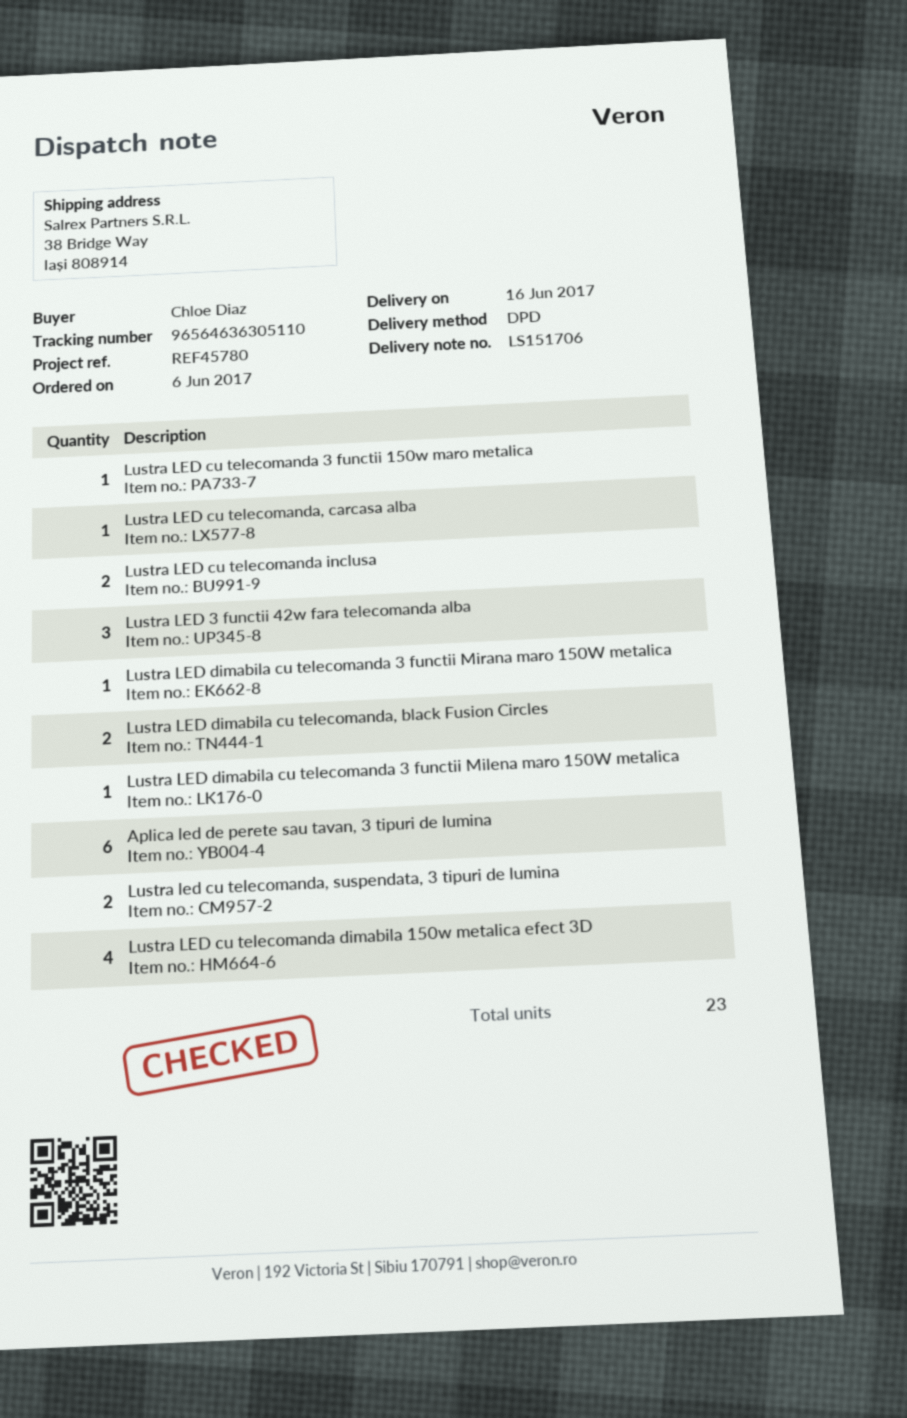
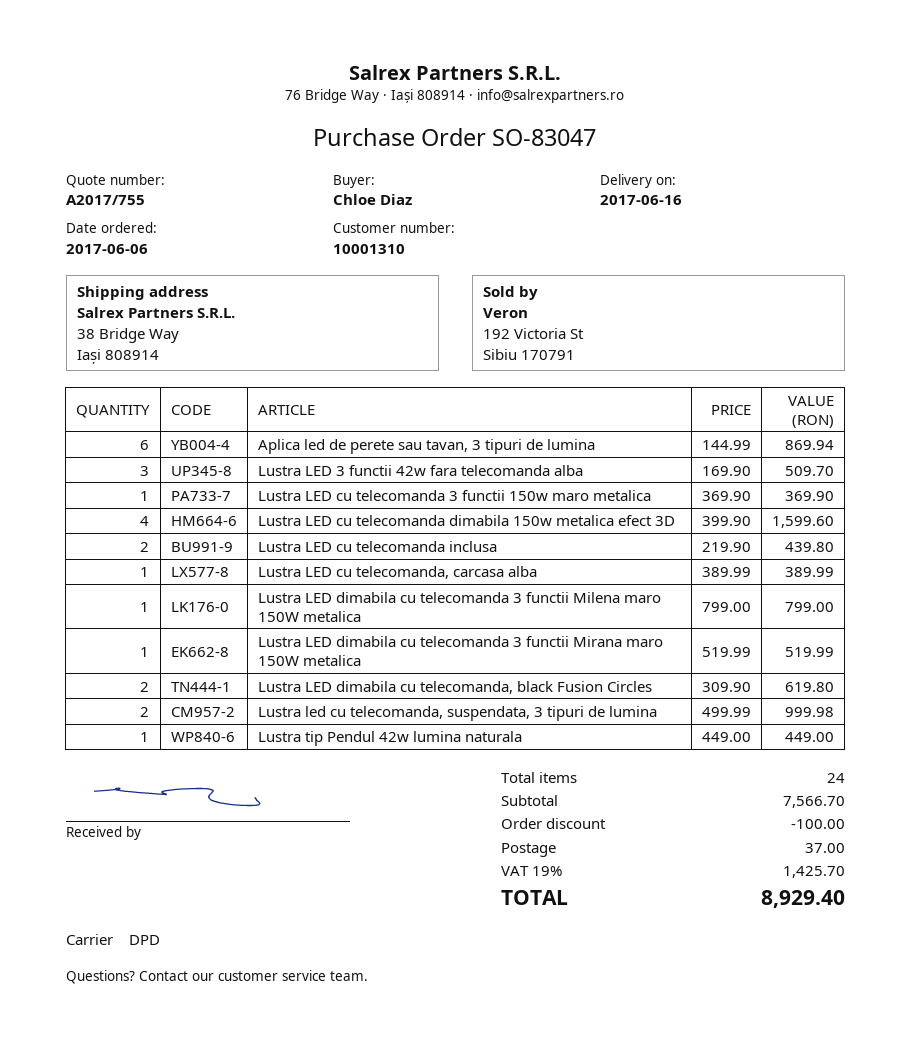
Lustra tip Pendul 42w lumina naturala: none -> 1
total quantity: 23 -> 24

